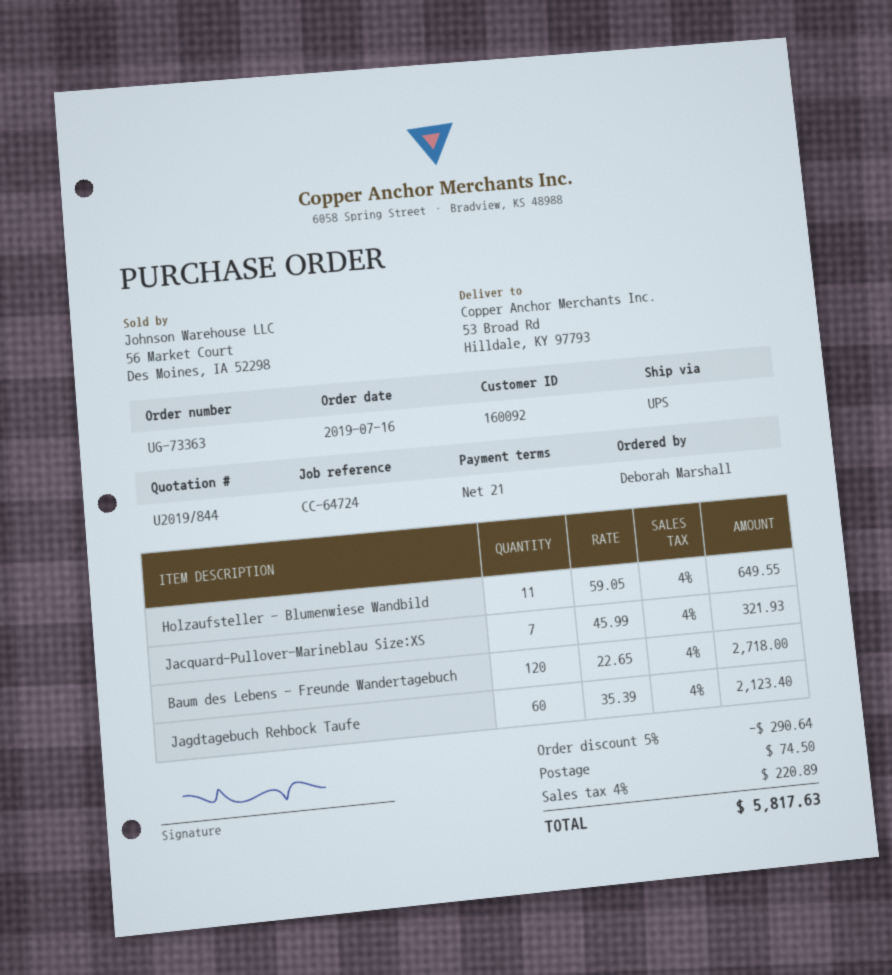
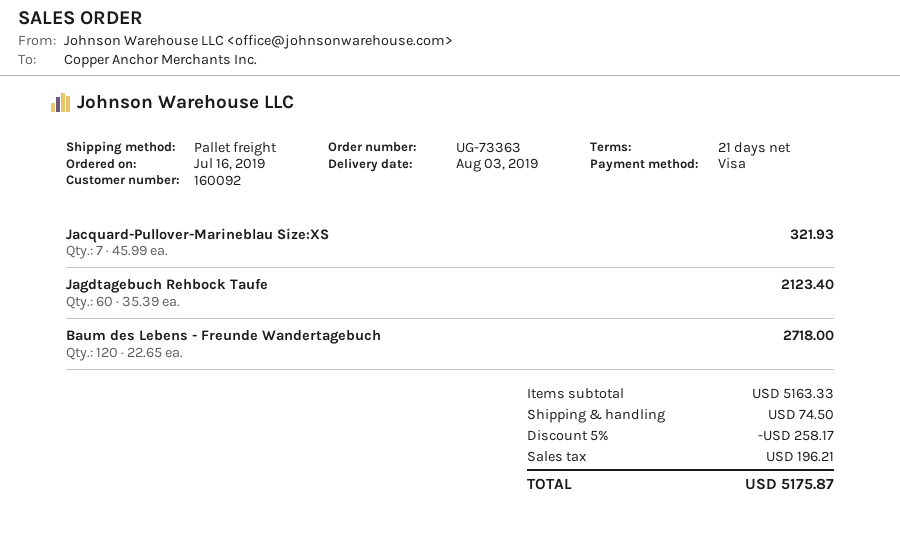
shipping method: UPS -> pallet freight
Holzaufsteller - Blumenwiese Wandbild: 11 x 59.05 = 649.55 -> none
discount: 5% = 290.64 -> 5% = 258.17
tax: 220.89 -> 196.21
total: 5817.63 -> 5175.87

